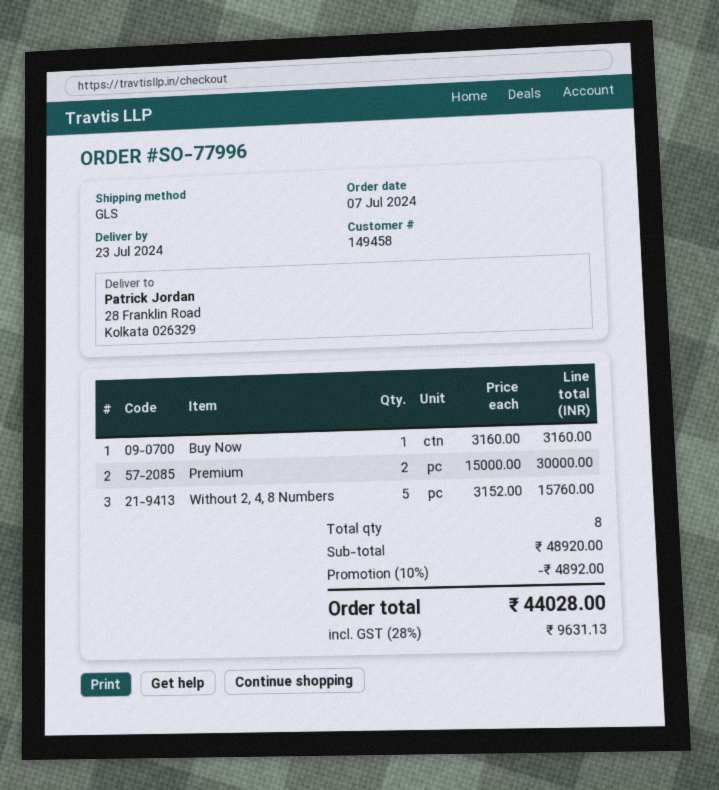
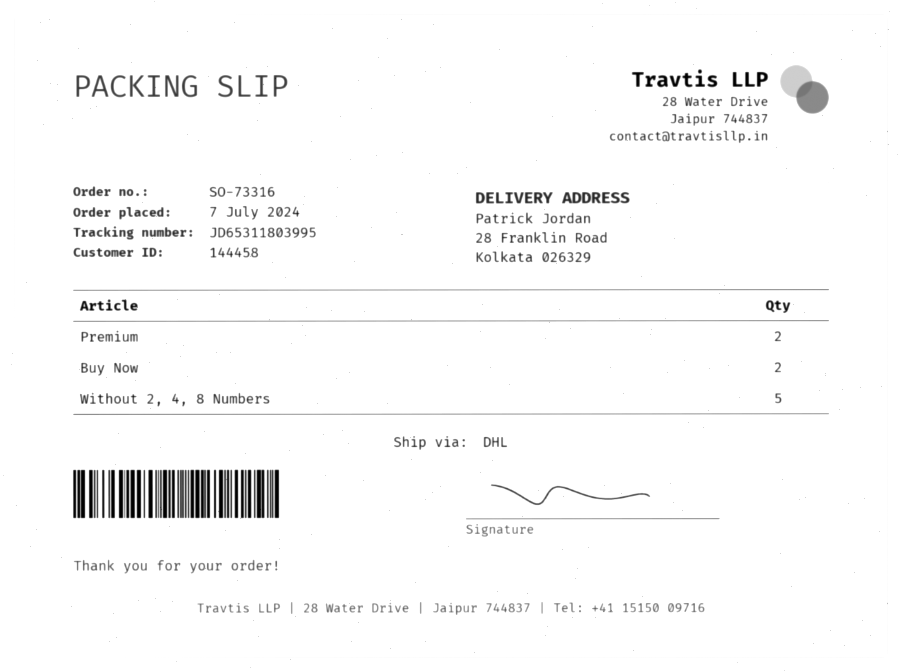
order number: SO-77996 -> SO-73316
customer number: 149458 -> 144458
shipping method: GLS -> DHL
Buy Now: 1 -> 2

